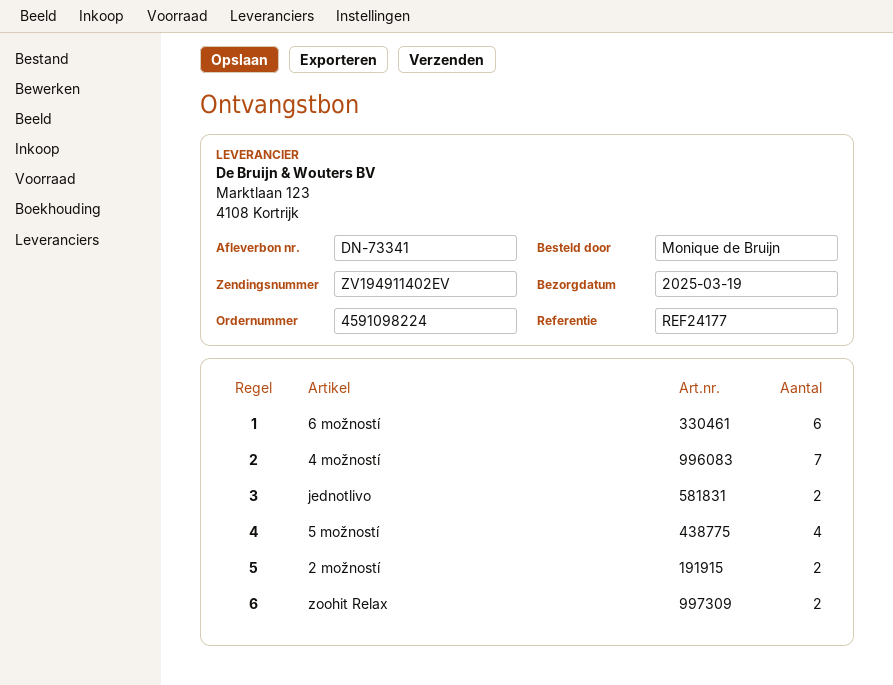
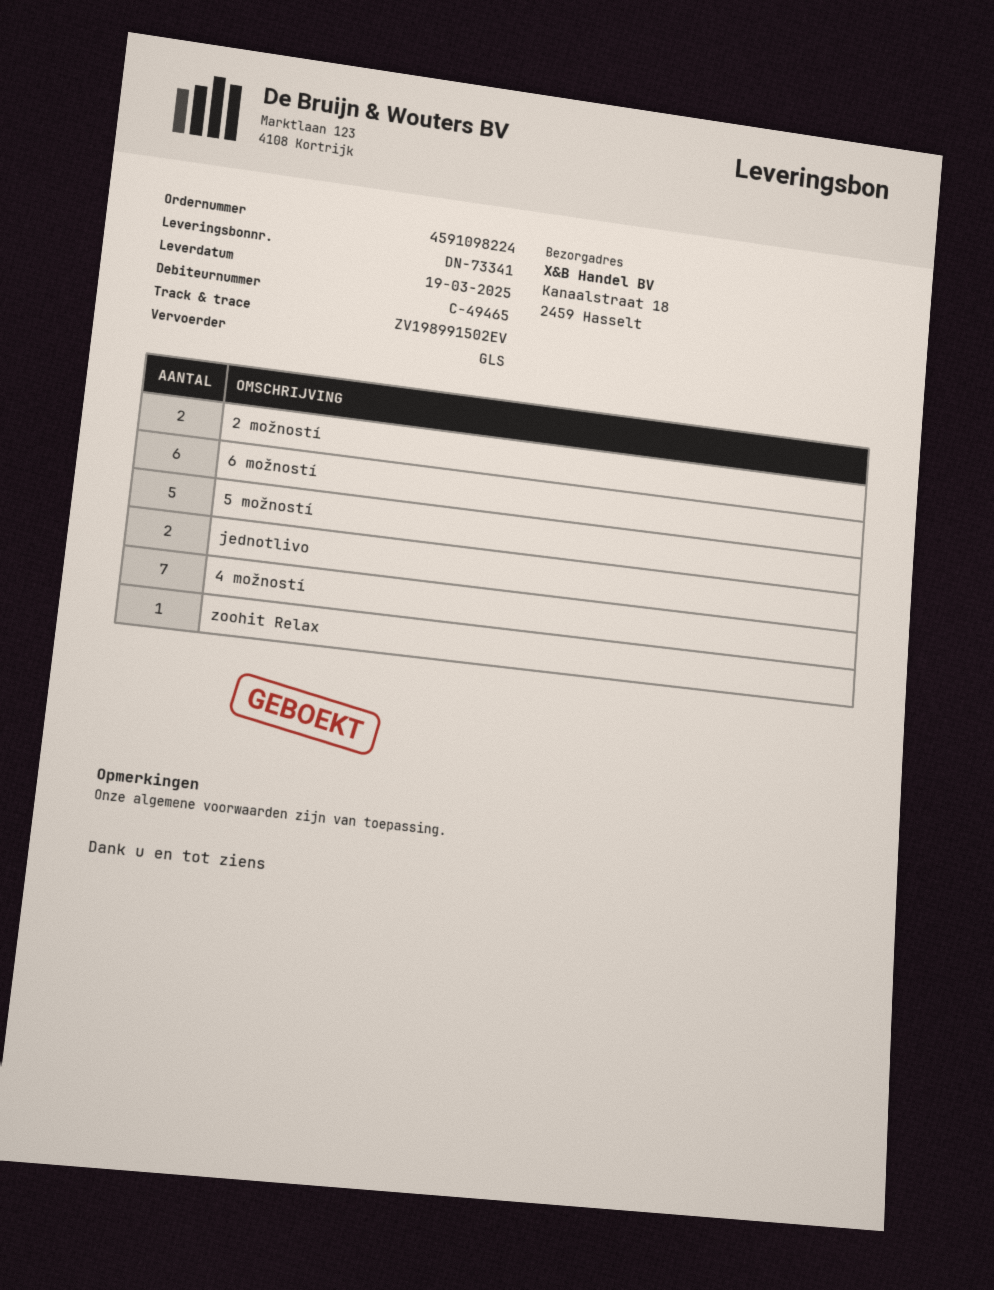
tracking number: ZV194911402EV -> ZV198991502EV
5 možností: 4 -> 5
zoohit Relax: 2 -> 1

